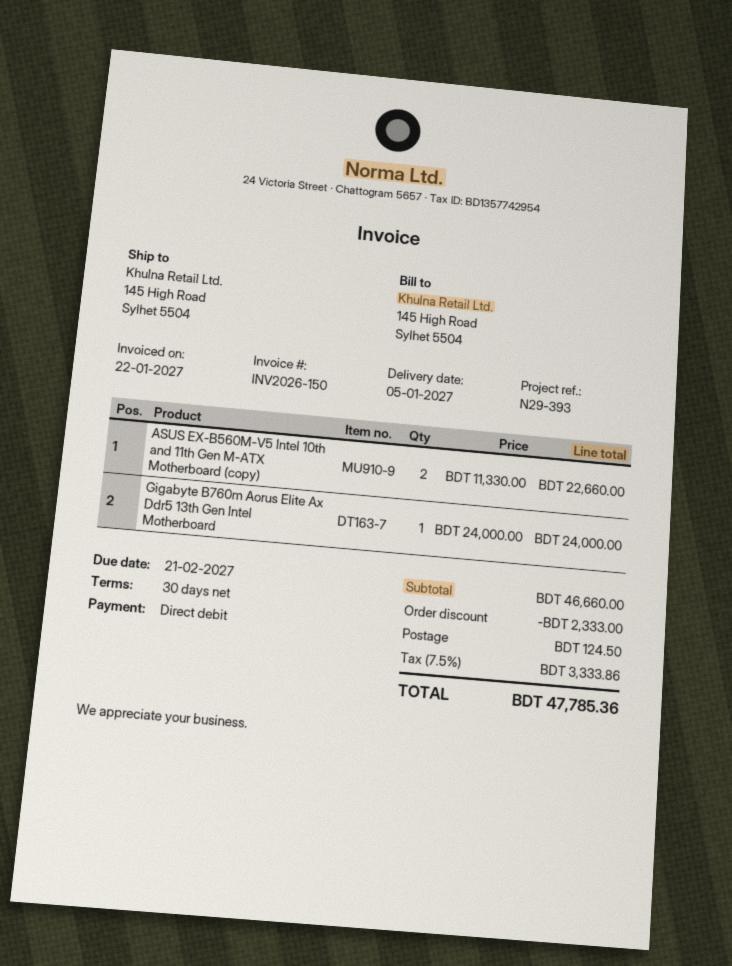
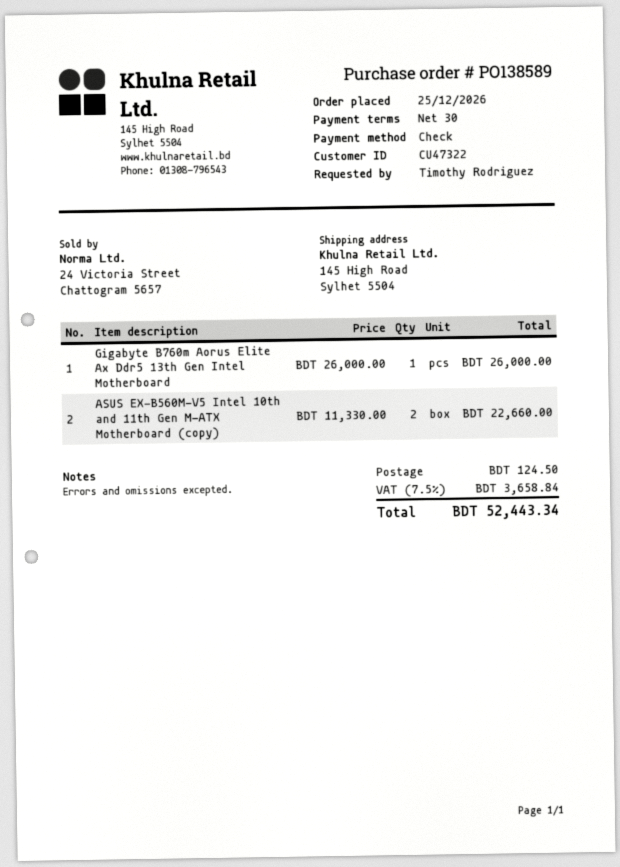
payment method: direct debit -> cheque
Gigabyte B760m Aorus Elite Ax Ddr5 13th Gen Intel Motherboard: 1 x 24000.00 = 24000.00 -> 1 x 26000.00 = 26000.00
discount: 2333.00 -> none
tax: 7.5% = 3333.86 -> 7.5% = 3658.84
total: 47785.36 -> 52443.34

